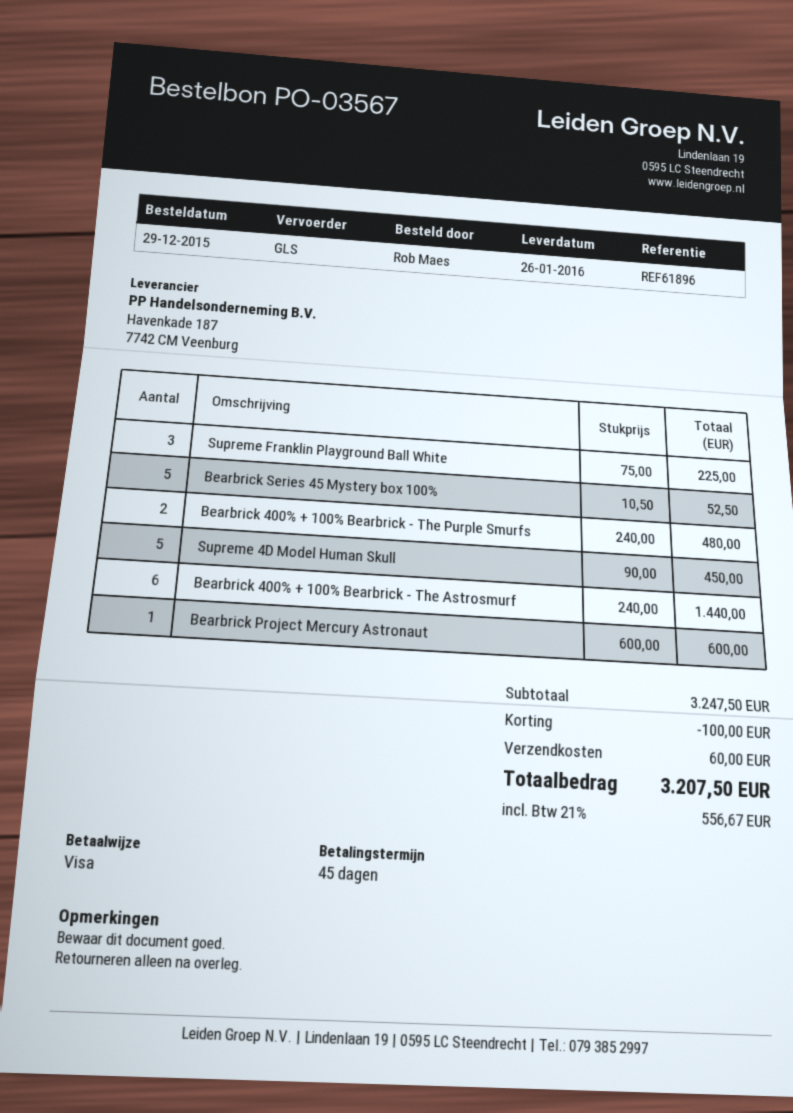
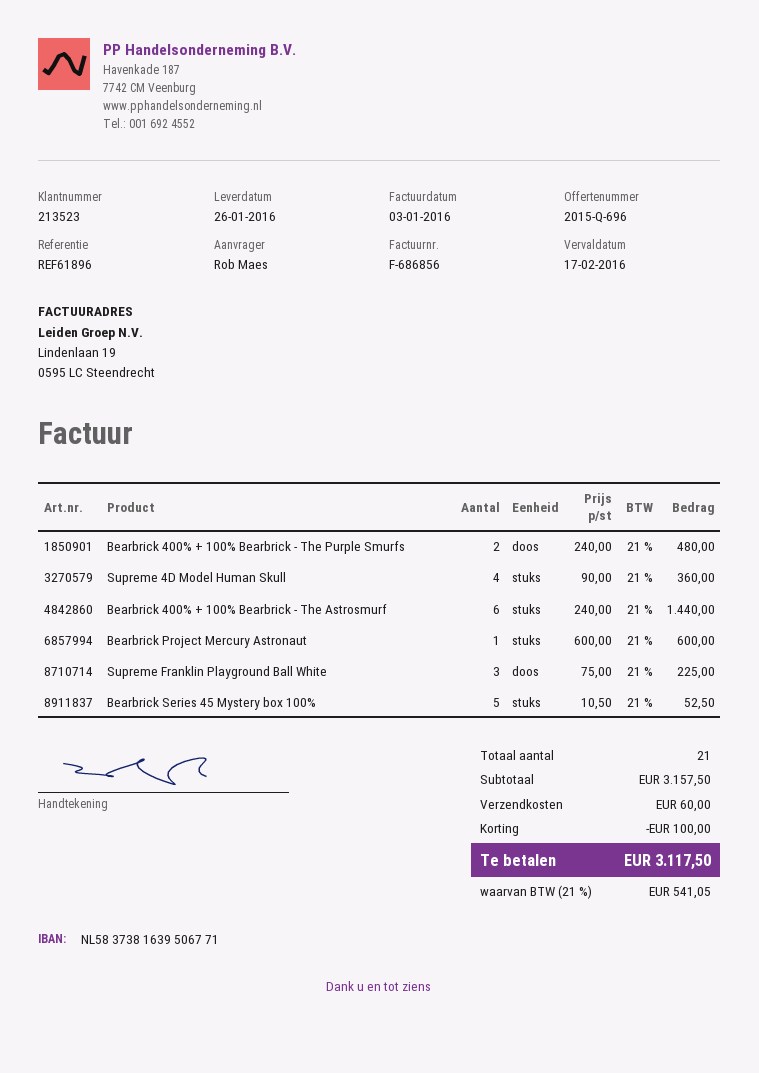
Supreme 4D Model Human Skull: 5 x 90.00 = 450.00 -> 4 x 90.00 = 360.00
subtotal: 3247.50 -> 3157.50
tax: 21% = 556.67 -> 21% = 541.05
total: 3207.50 -> 3117.50

